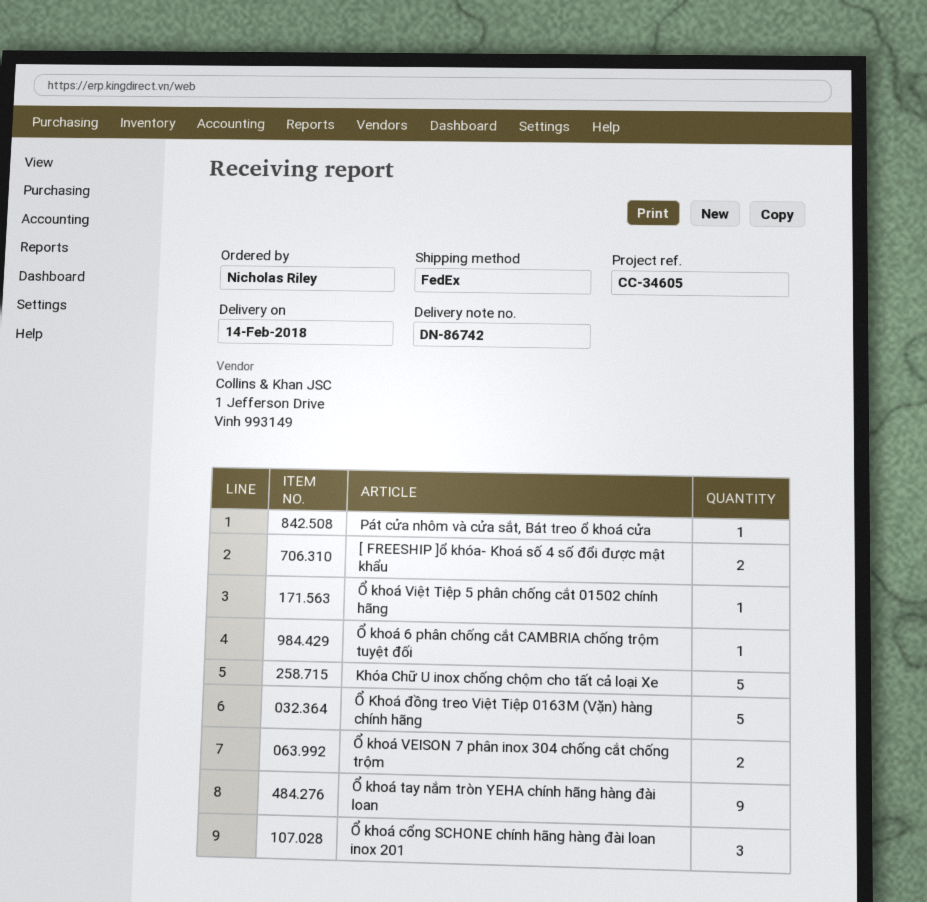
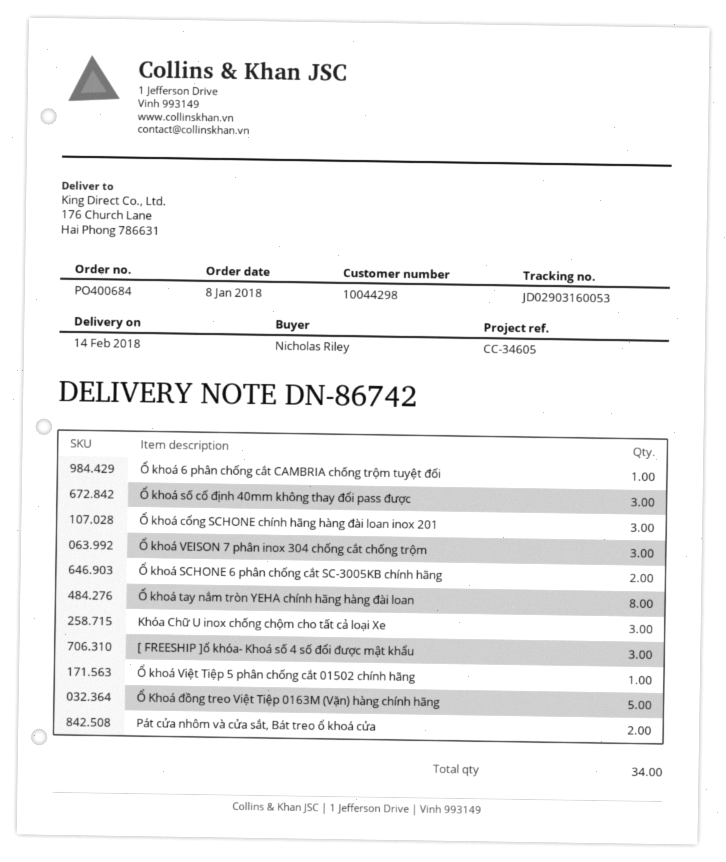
Pát cửa nhôm và cửa sắt, Bát treo ổ khoá cửa: 1 -> 2
[ FREESHIP ]ổ khóa- Khoá số 4 số đổi được mật khẩu: 2 -> 3
Khóa Chữ U inox chống chộm cho tất cả loại Xe: 5 -> 3
Ổ khoá VEISON 7 phân inox 304 chống cắt chống trộm: 2 -> 3
Ổ khoá tay nắm tròn YEHA chính hãng hàng đài loan: 9 -> 8
Ổ khoá số cố định 40mm không thay đổi pass được: none -> 3
Ổ khoá SCHONE 6 phân chống cắt SC-3005KB chính hãng: none -> 2

